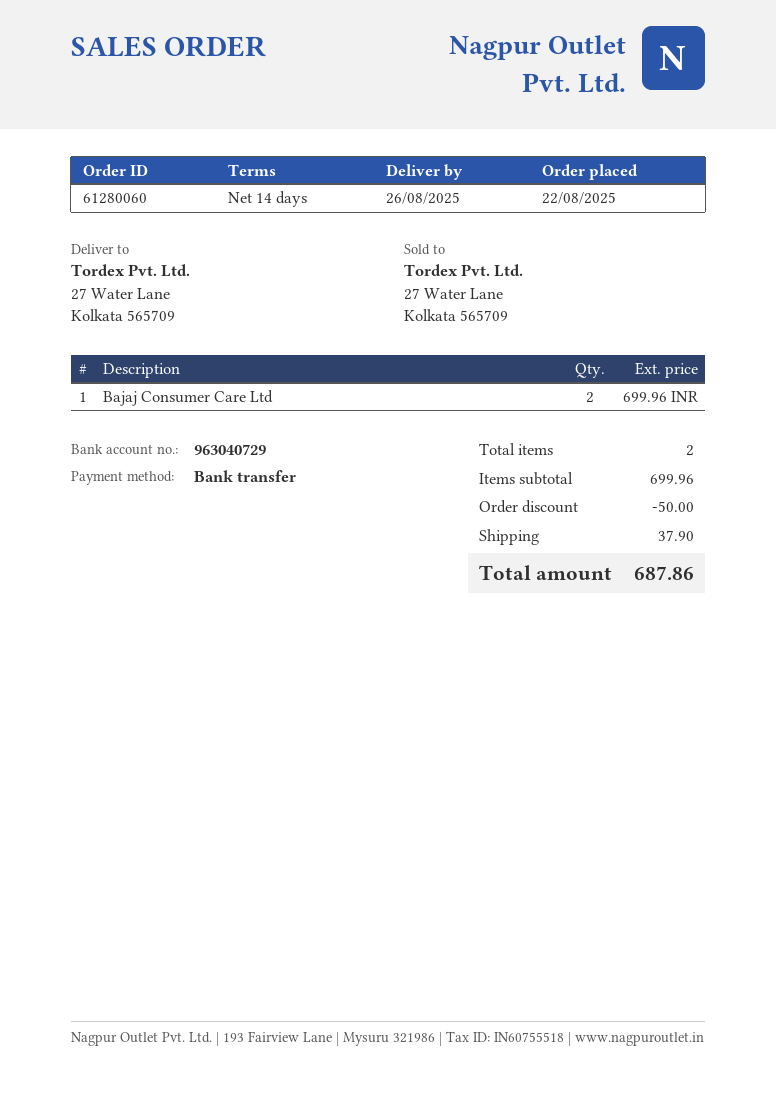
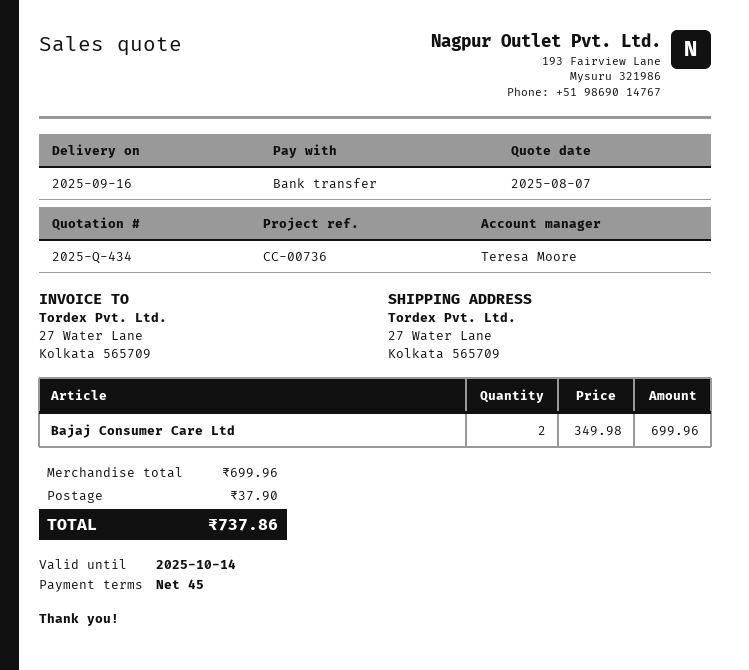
delivery date: 2025-08-26 -> 2025-09-16
payment terms: 14 days -> 45 days
discount: 50.00 -> none
total: 687.86 -> 737.86

